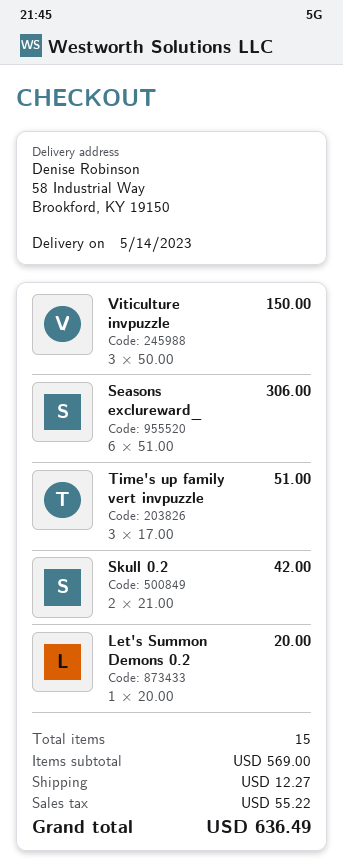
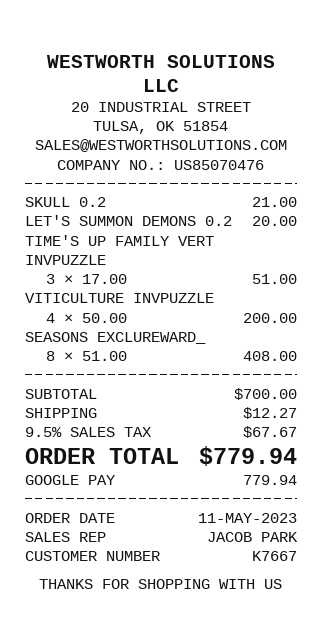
Viticulture invpuzzle: 3 x 50.00 = 150.00 -> 4 x 50.00 = 200.00
Seasons exclureward_: 6 x 51.00 = 306.00 -> 8 x 51.00 = 408.00
Skull 0.2: 2 x 21.00 = 42.00 -> 1 x 21.00 = 21.00
subtotal: 569.00 -> 700.00
tax: 55.22 -> 67.67
total: 636.49 -> 779.94

